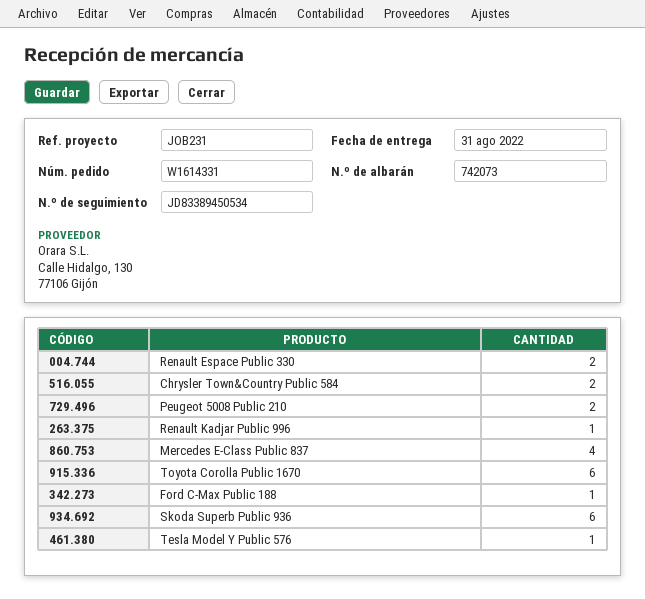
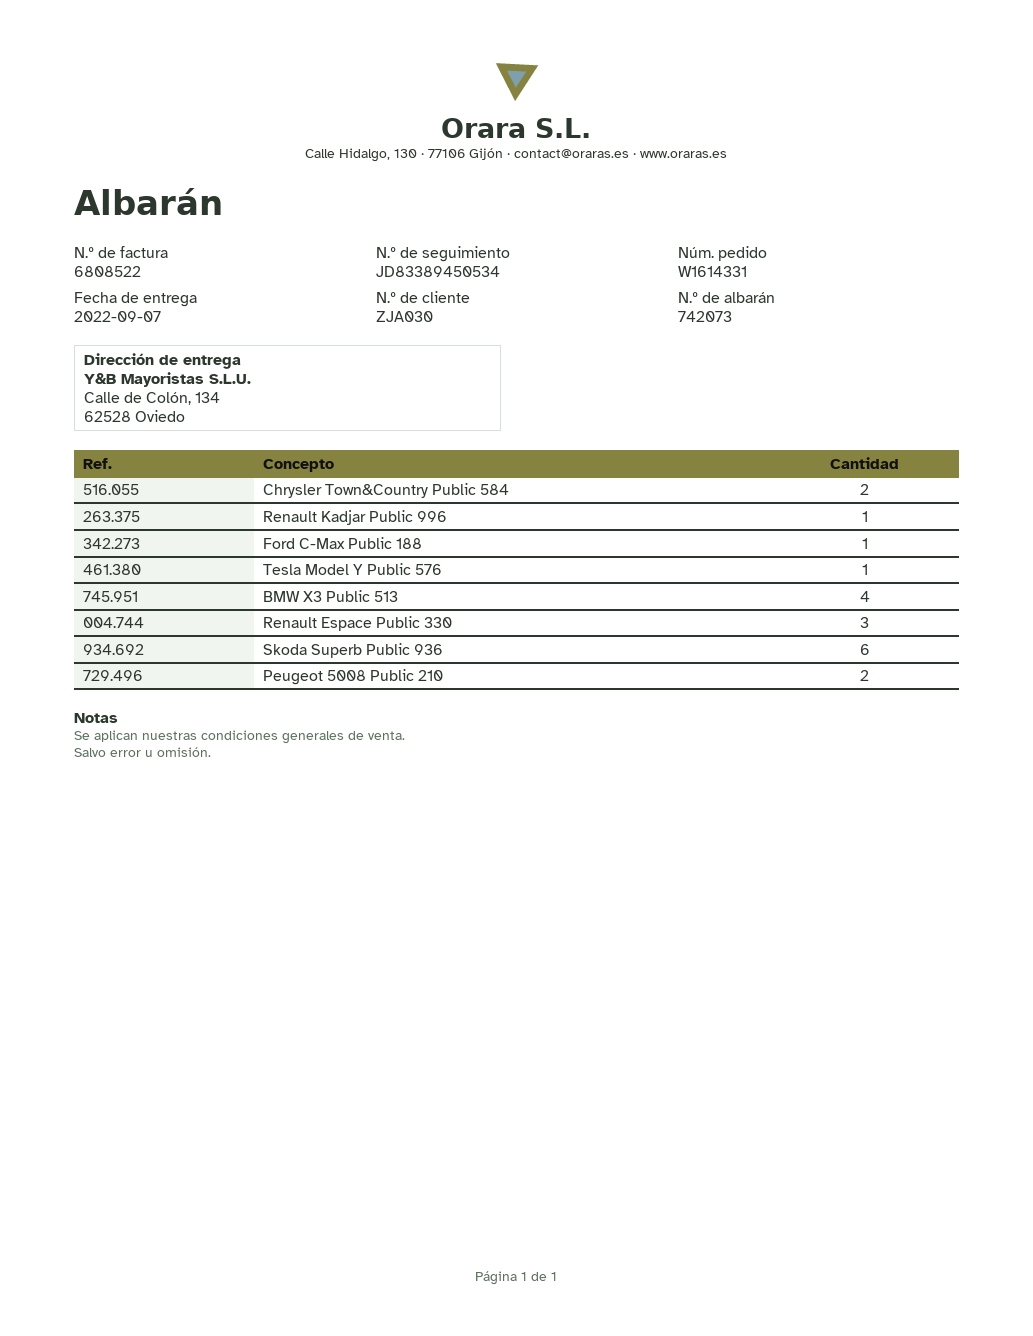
delivery date: 2022-08-31 -> 2022-09-07
Renault Espace Public 330: 2 -> 3
Mercedes E-Class Public 837: 4 -> none
Toyota Corolla Public 1670: 6 -> none
BMW X3 Public 513: none -> 4

